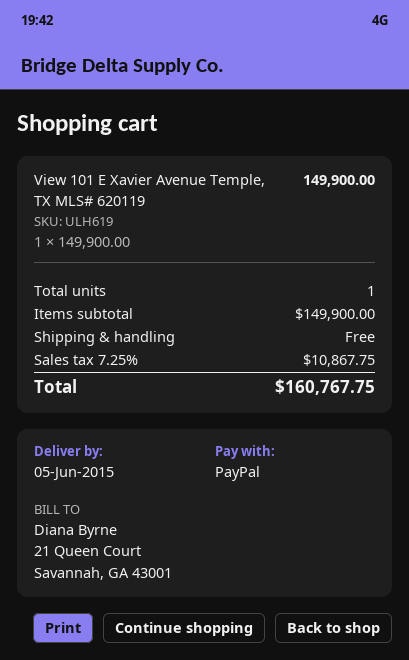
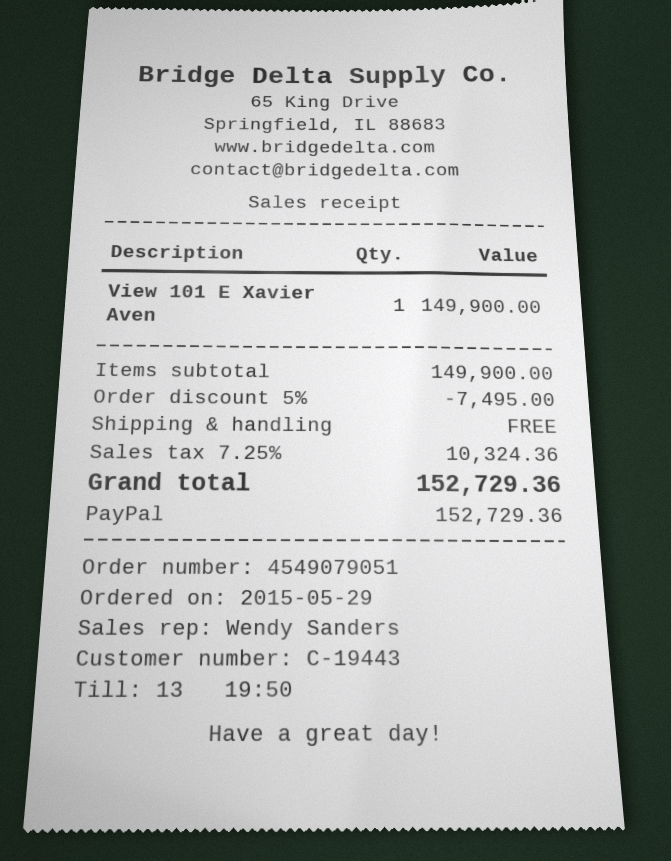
discount: none -> 5% = 7495.00
tax: 7.25% = 10867.75 -> 7.25% = 10324.36
total: 160767.75 -> 152729.36

